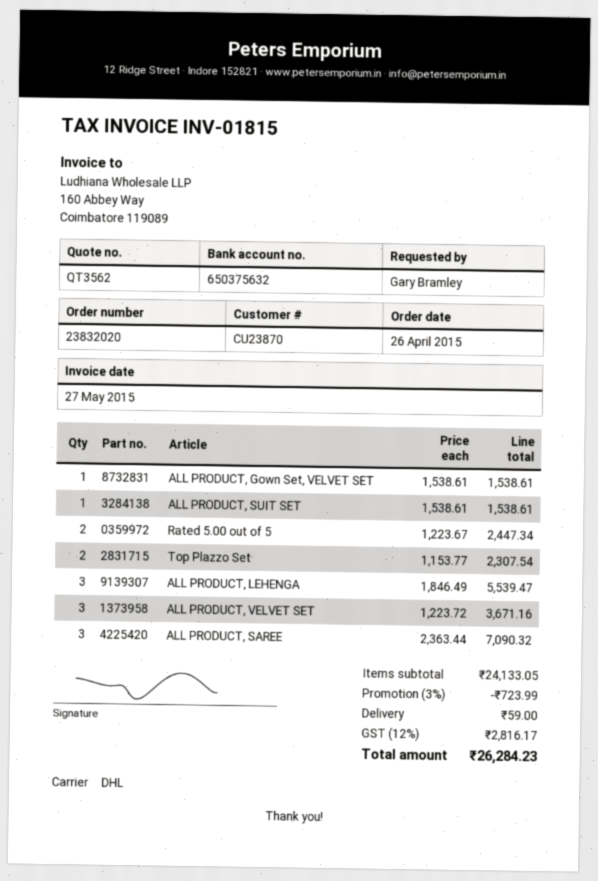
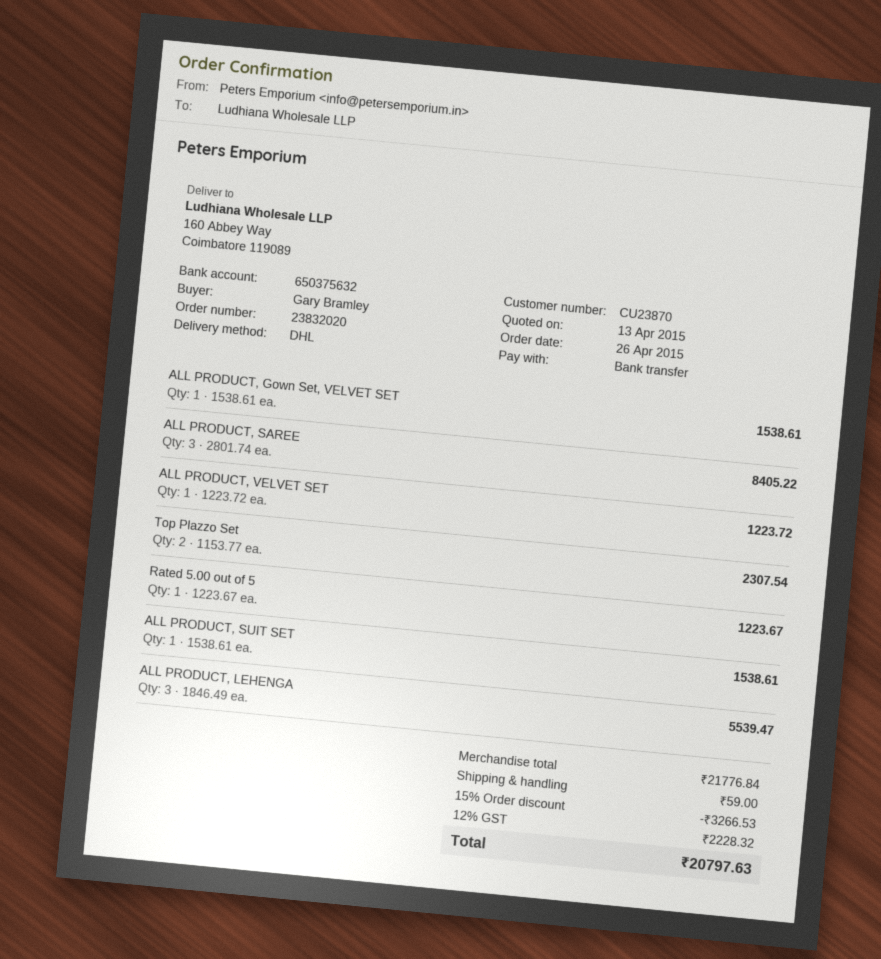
Rated 5.00 out of 5: 2 x 1223.67 = 2447.34 -> 1 x 1223.67 = 1223.67
ALL PRODUCT, VELVET SET: 3 x 1223.72 = 3671.16 -> 1 x 1223.72 = 1223.72
ALL PRODUCT, SAREE: 3 x 2363.44 = 7090.32 -> 3 x 2801.74 = 8405.22
subtotal: 24133.05 -> 21776.84
discount: 3% = 723.99 -> 15% = 3266.53
tax: 12% = 2816.17 -> 12% = 2228.32
total: 26284.23 -> 20797.63

